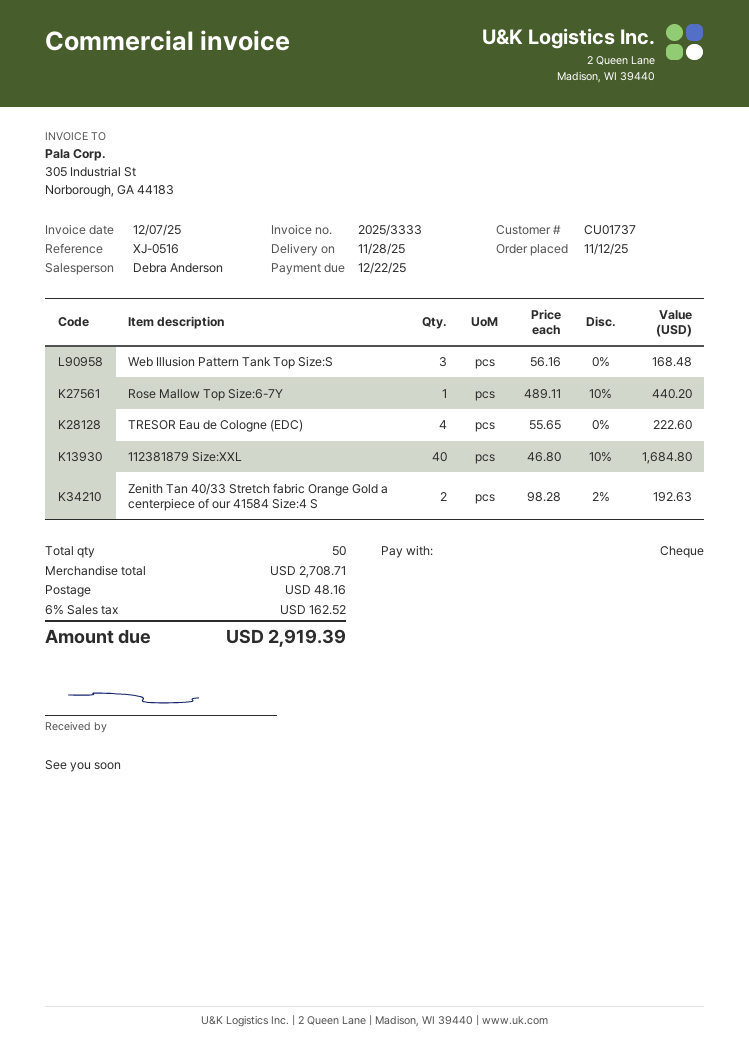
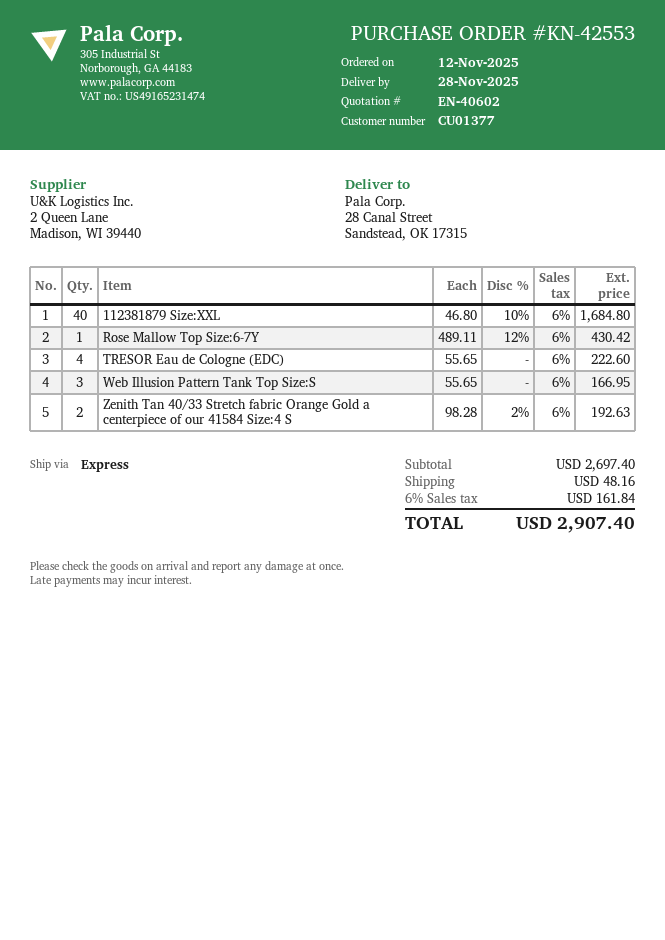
customer number: CU01737 -> CU01377
Web Illusion Pattern Tank Top Size:S: 3 x 56.16 = 168.48 -> 3 x 55.65 = 166.95
Rose Mallow Top Size:6-7Y: 1 x 489.11 - 10% = 440.20 -> 1 x 489.11 - 12% = 430.42
subtotal: 2708.71 -> 2697.40
tax: 6% = 162.52 -> 6% = 161.84
total: 2919.39 -> 2907.40

